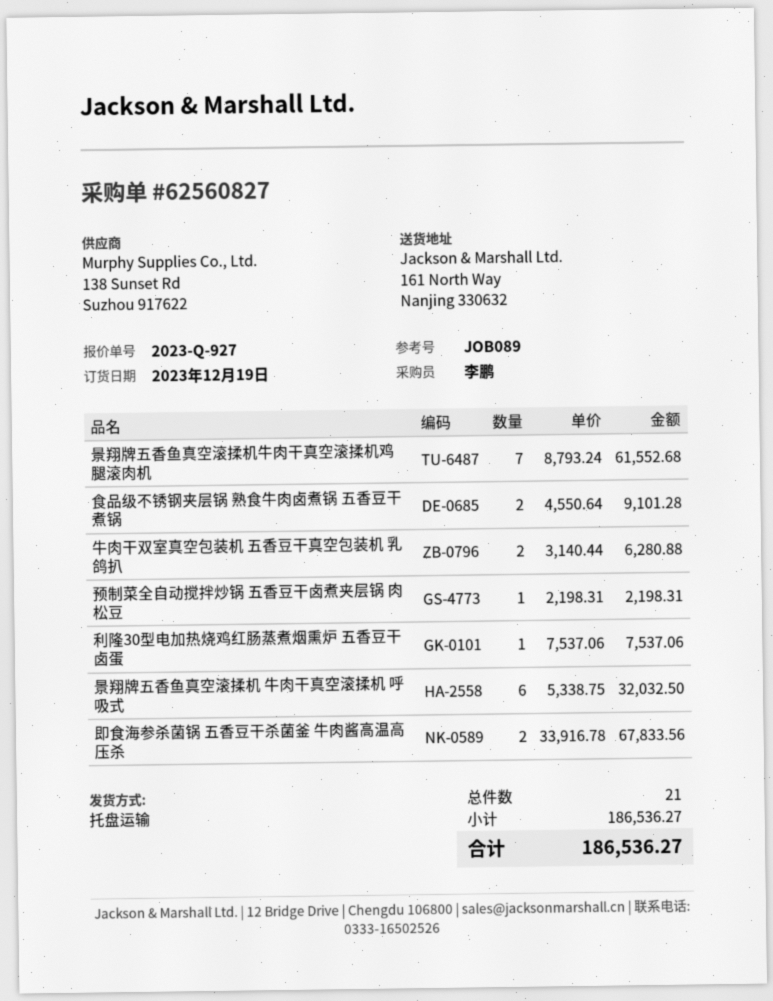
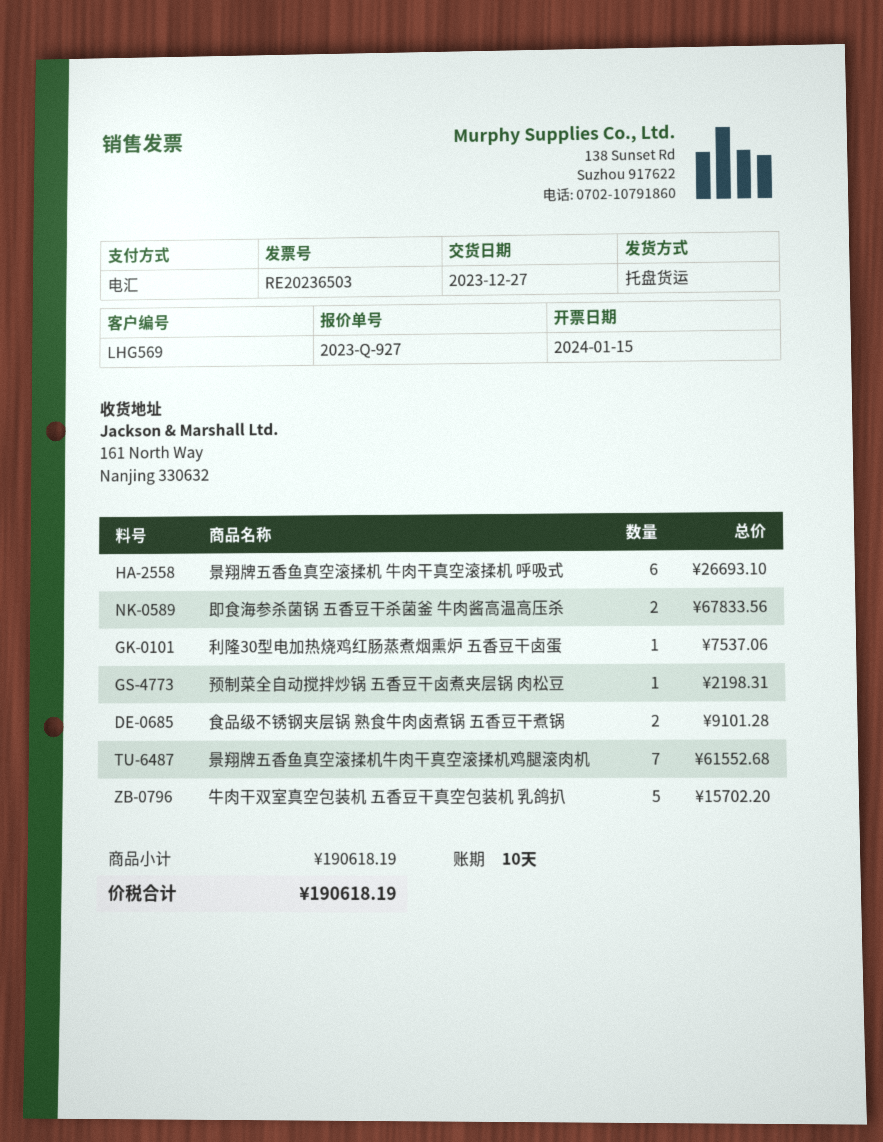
牛肉干双室真空包装机 五香豆干真空包装机 乳鸽扒: 2 for 6280.88 -> 5 for 15702.20
景翔牌五香鱼真空滚揉机 牛肉干真空滚揉机 呼吸式: 6 for 32032.50 -> 6 for 26693.10
subtotal: 186536.27 -> 190618.19
total: 186536.27 -> 190618.19

